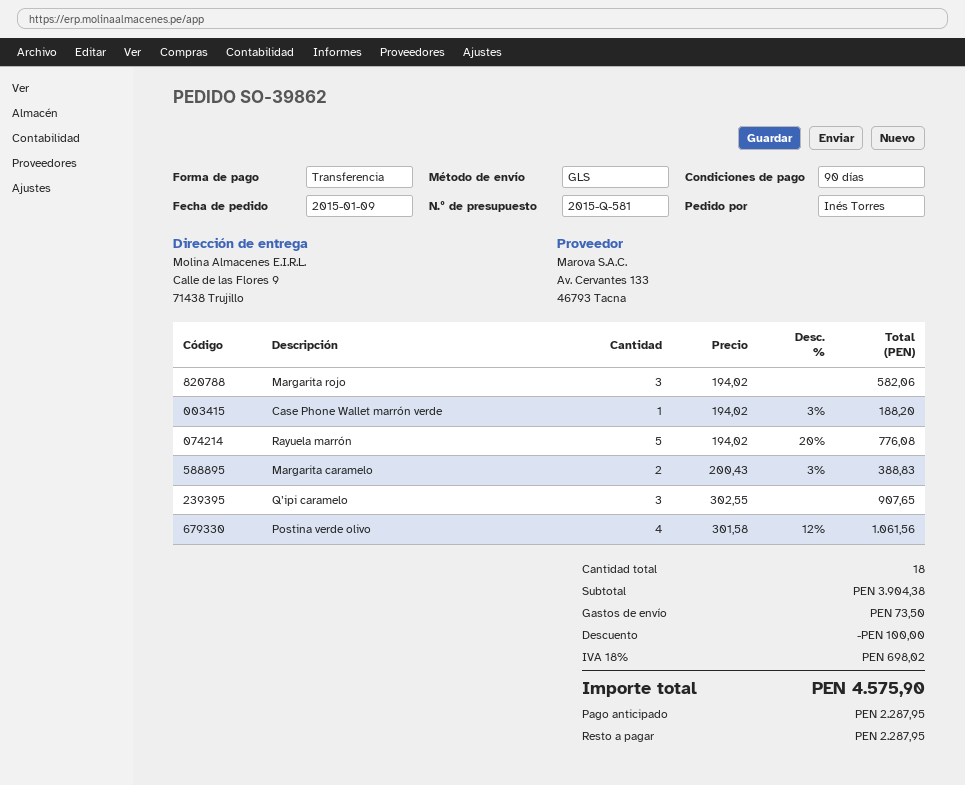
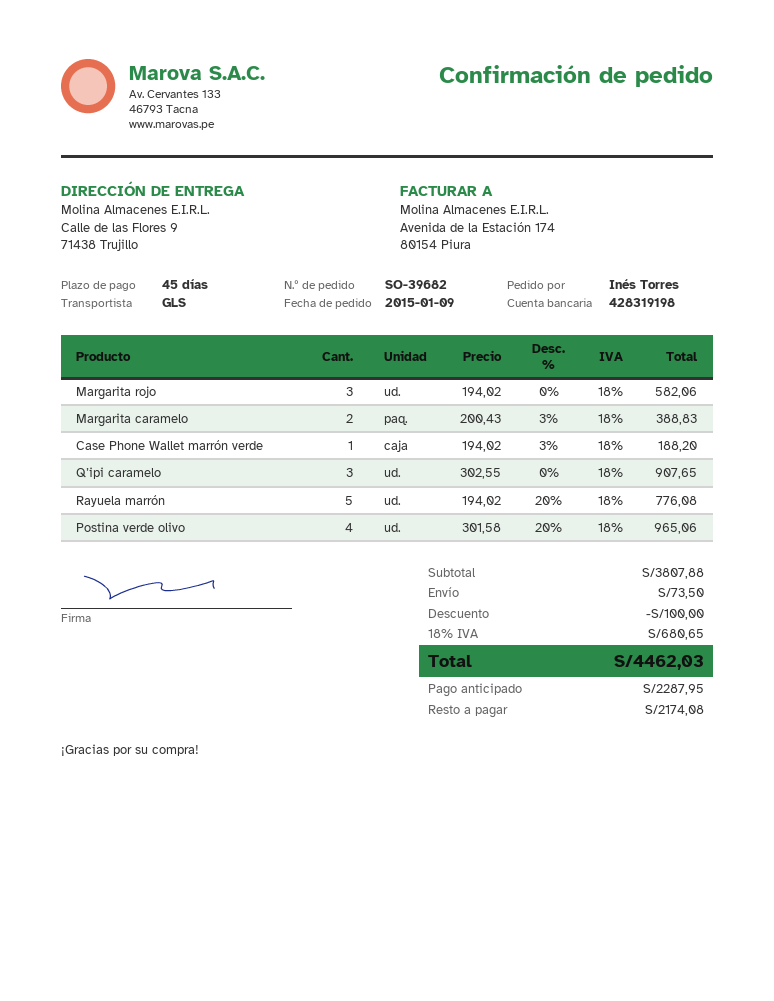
order number: SO-39862 -> SO-39682
payment terms: 90 days -> 45 days
Postina verde olivo: 4 x 301.58 - 12% = 1061.56 -> 4 x 301.58 - 20% = 965.06
subtotal: 3904.38 -> 3807.88
tax: 18% = 698.02 -> 18% = 680.65
total: 4575.90 -> 4462.03
balance: 2287.95 -> 2174.08

